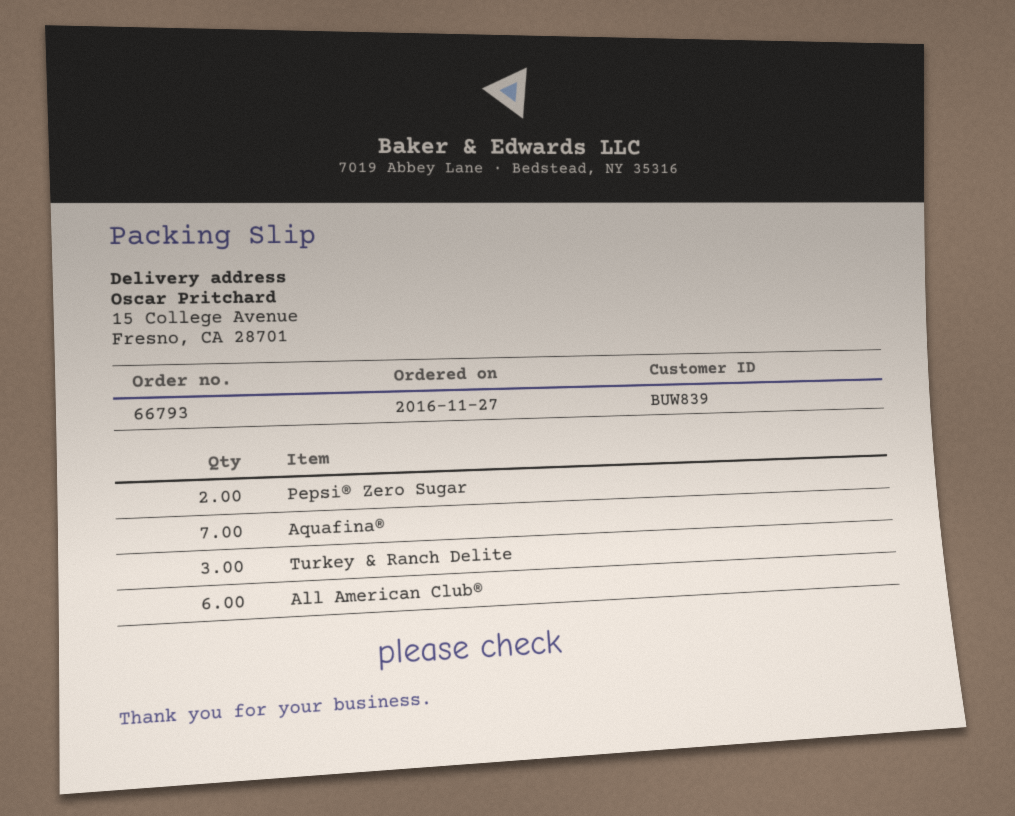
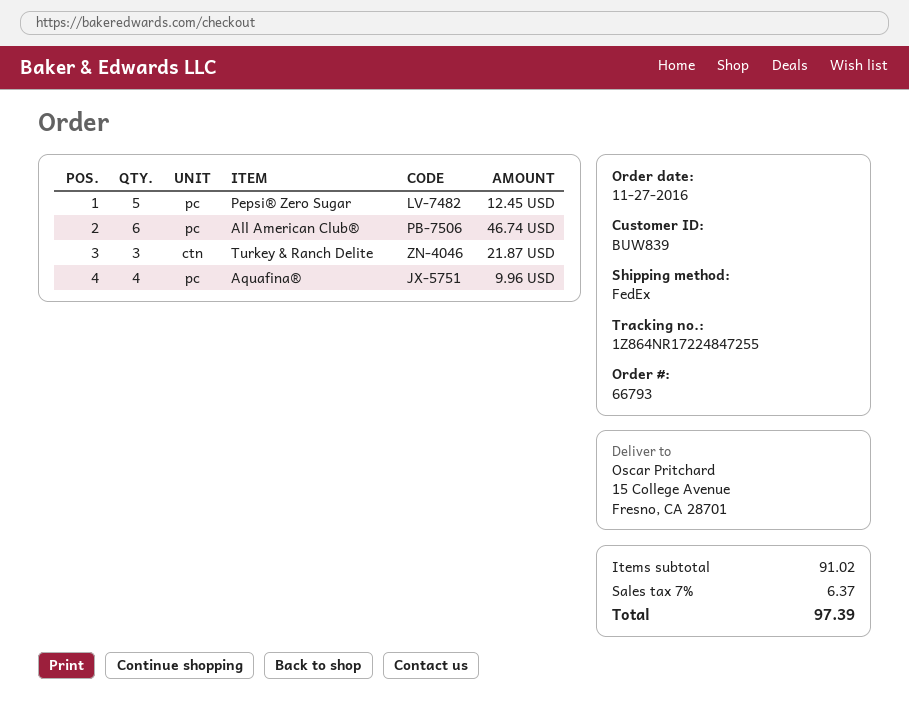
Pepsi® Zero Sugar: 2 -> 5
Aquafina®: 7 -> 4

